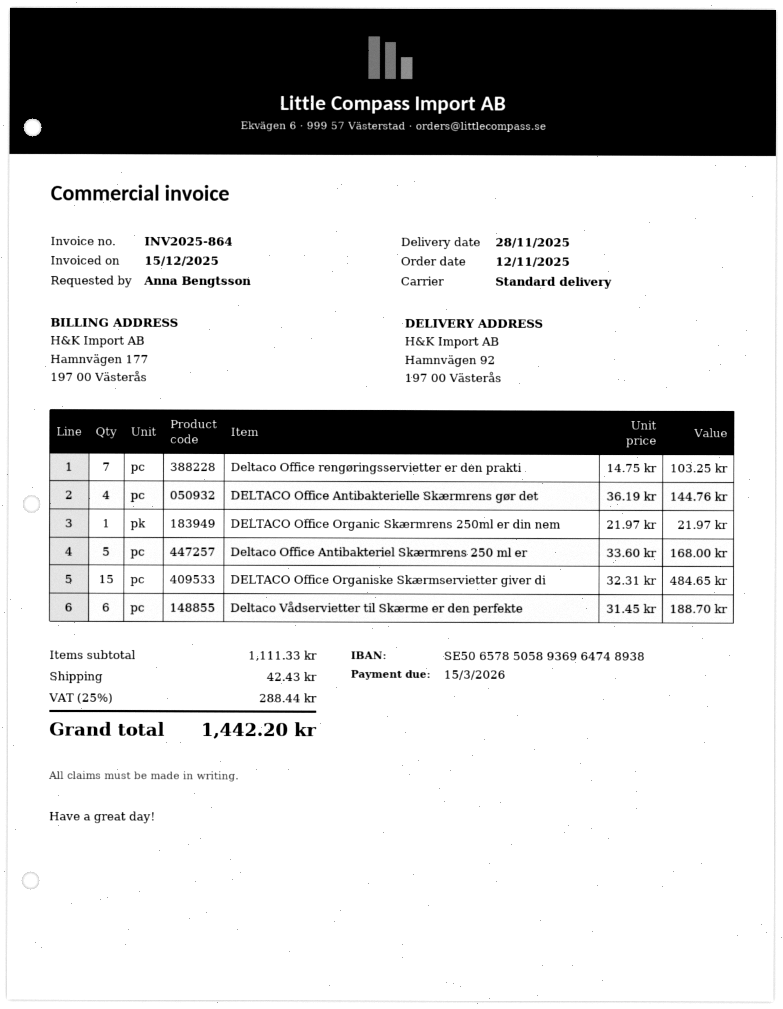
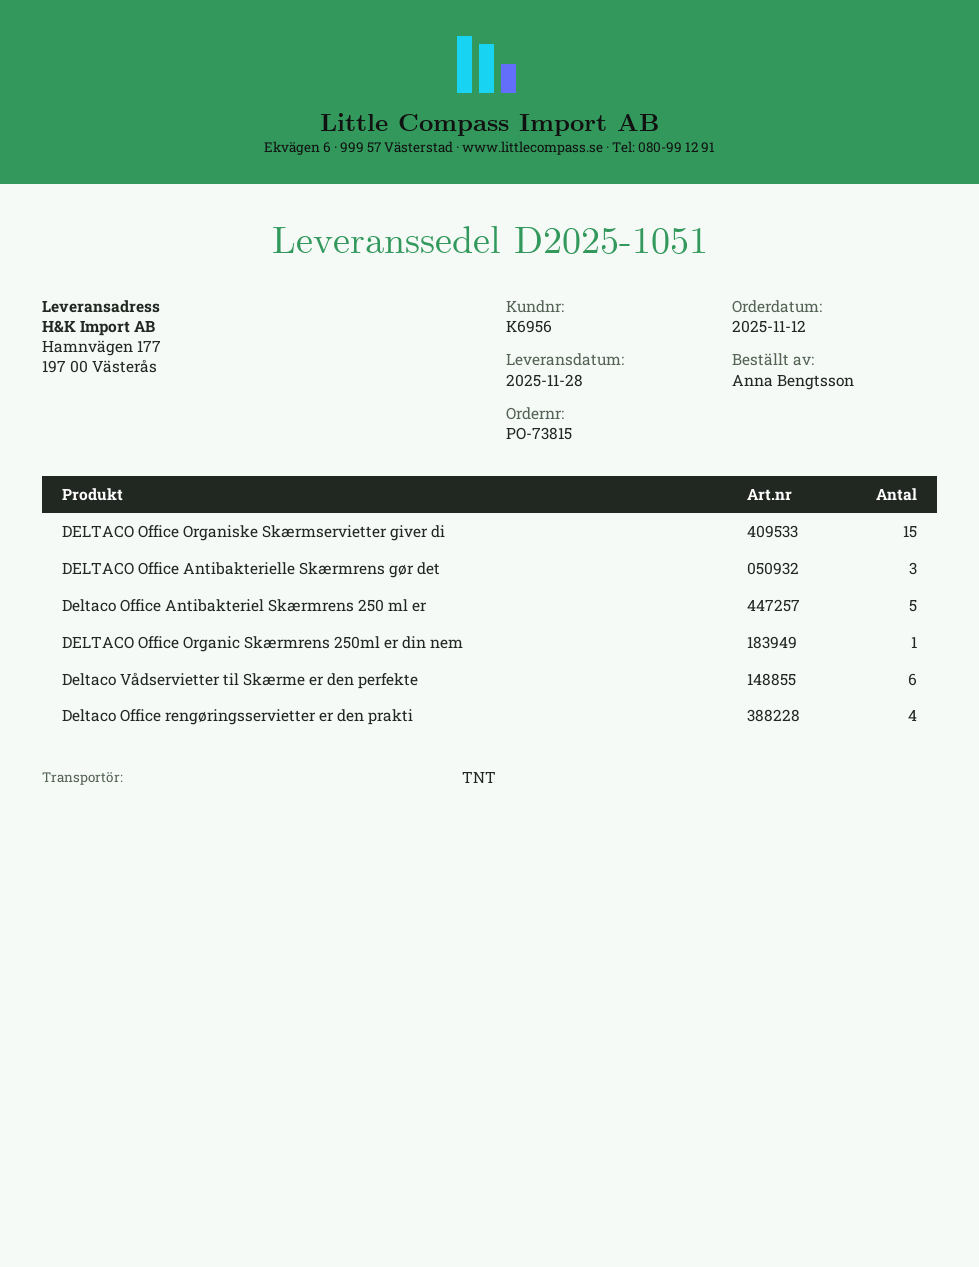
shipping method: standard -> TNT
ship to: Hamnvägen 92, 197 00 Västerås -> Hamnvägen 177, 197 00 Västerås
Deltaco Office rengøringsservietter er den prakti: 7 -> 4
DELTACO Office Antibakterielle Skærmrens gør det: 4 -> 3

